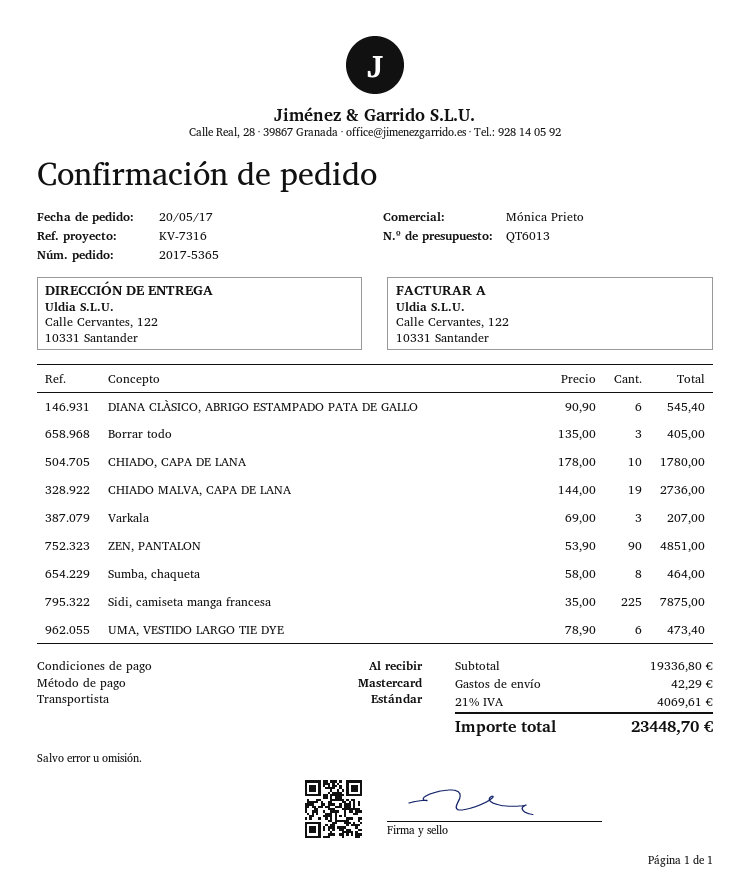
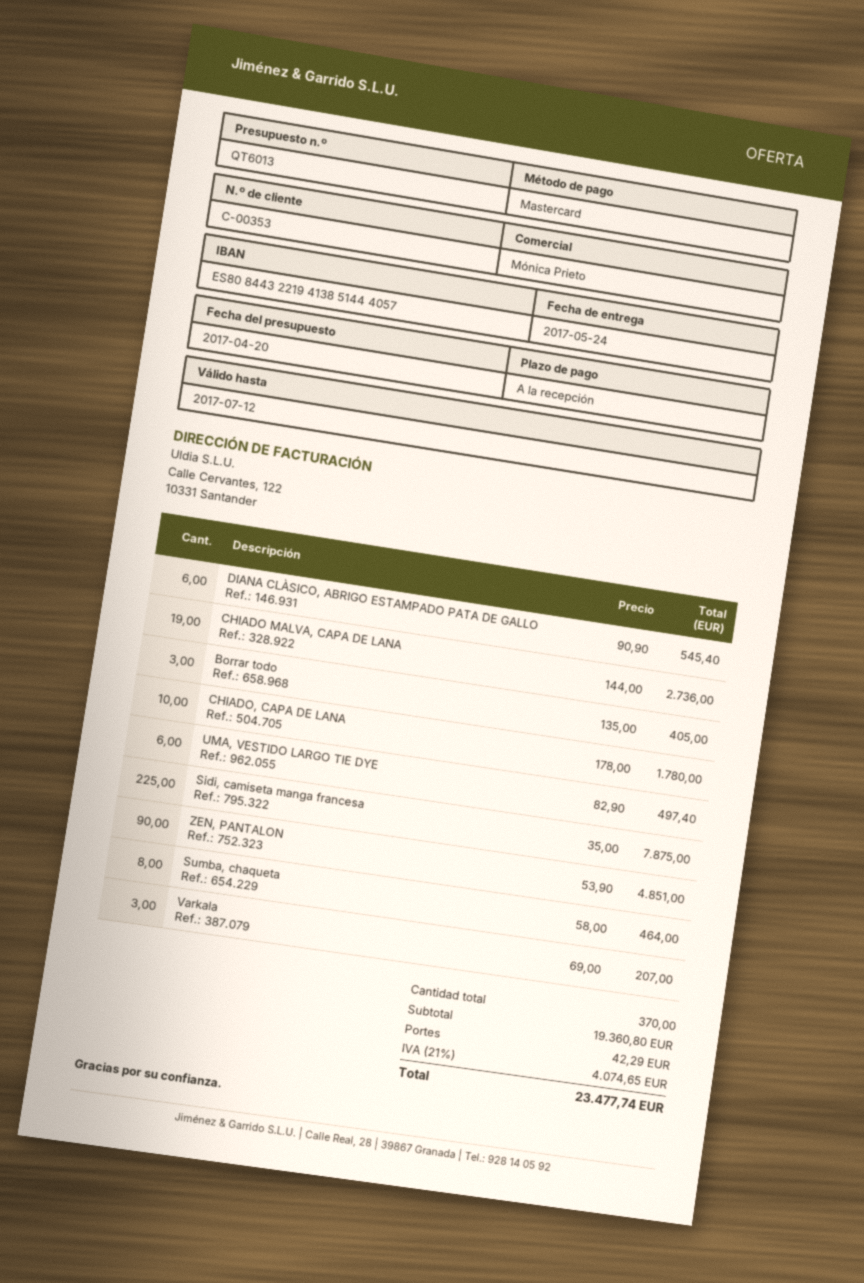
UMA, VESTIDO LARGO TIE DYE: 6 x 78.90 = 473.40 -> 6 x 82.90 = 497.40
subtotal: 19336.80 -> 19360.80
tax: 21% = 4069.61 -> 21% = 4074.65
total: 23448.70 -> 23477.74

